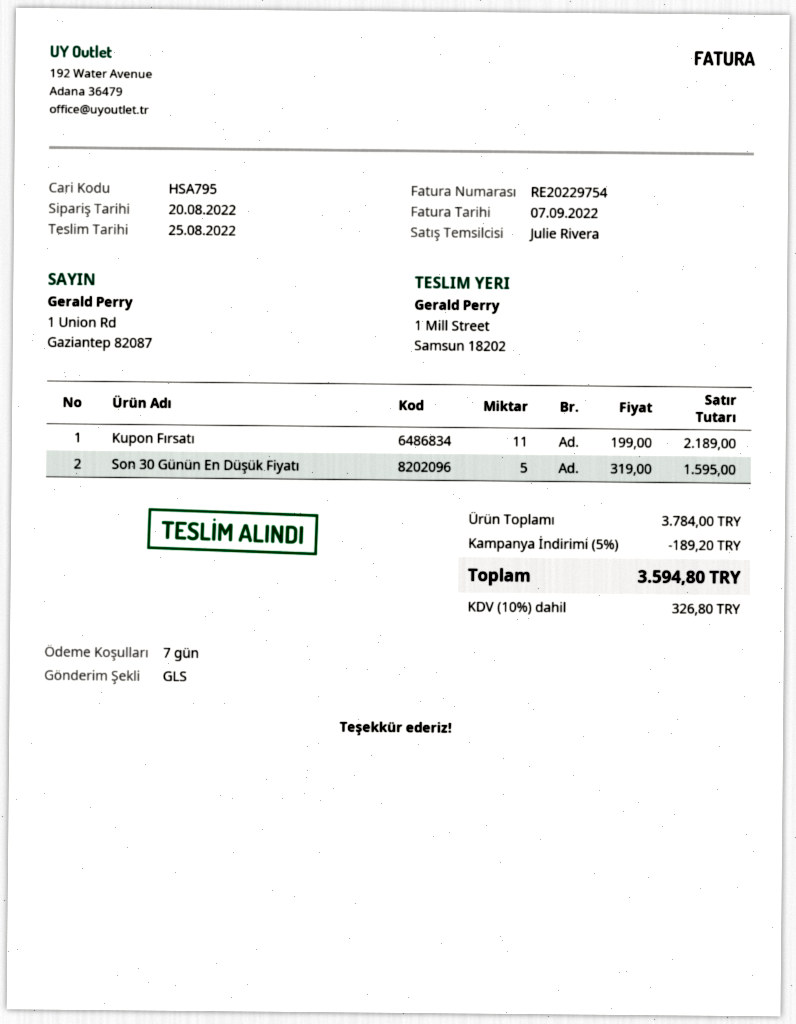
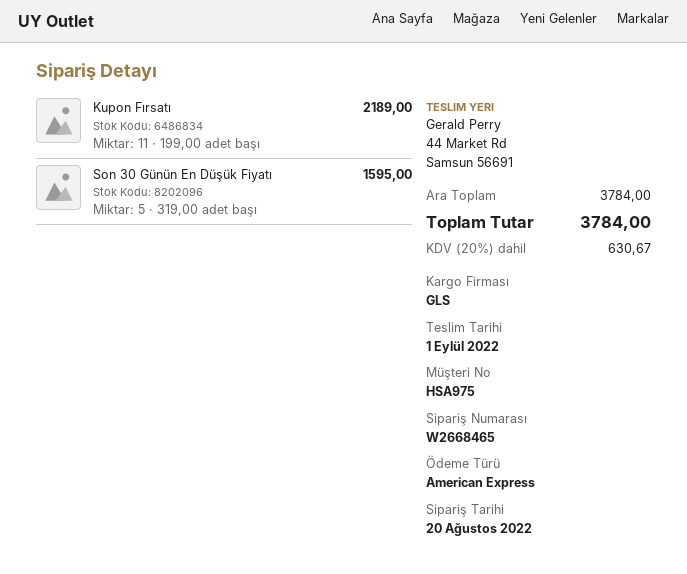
delivery date: 2022-08-25 -> 2022-09-01
customer number: HSA795 -> HSA975
ship to: 1 Mill Street, Samsun 18202 -> 44 Market Rd, Samsun 56691
discount: 5% = 189.20 -> none
tax: 10% = 326.80 -> 20% = 630.67
total: 3594.80 -> 3784.00

